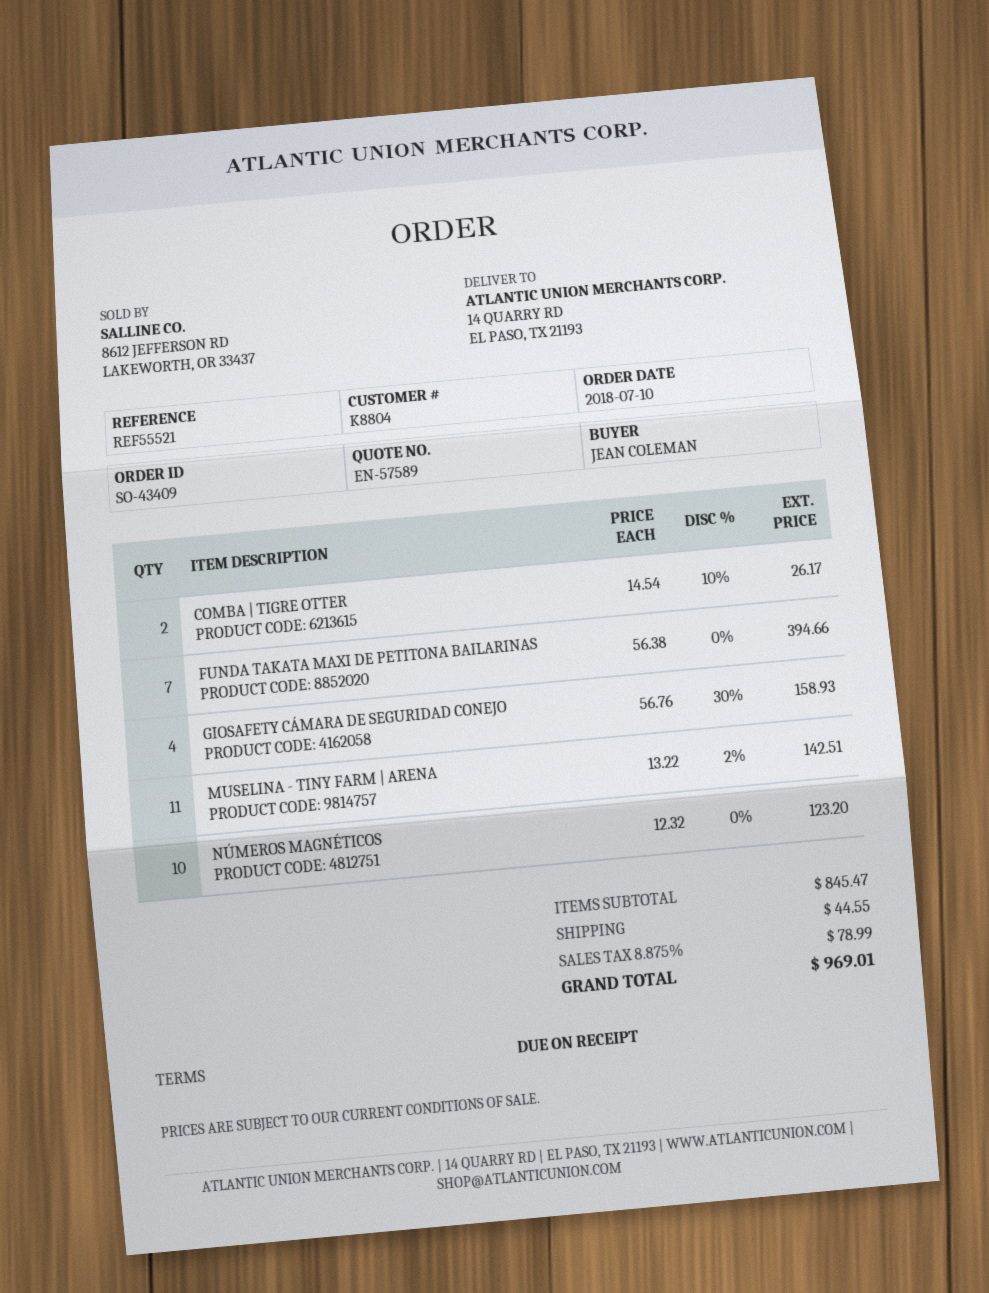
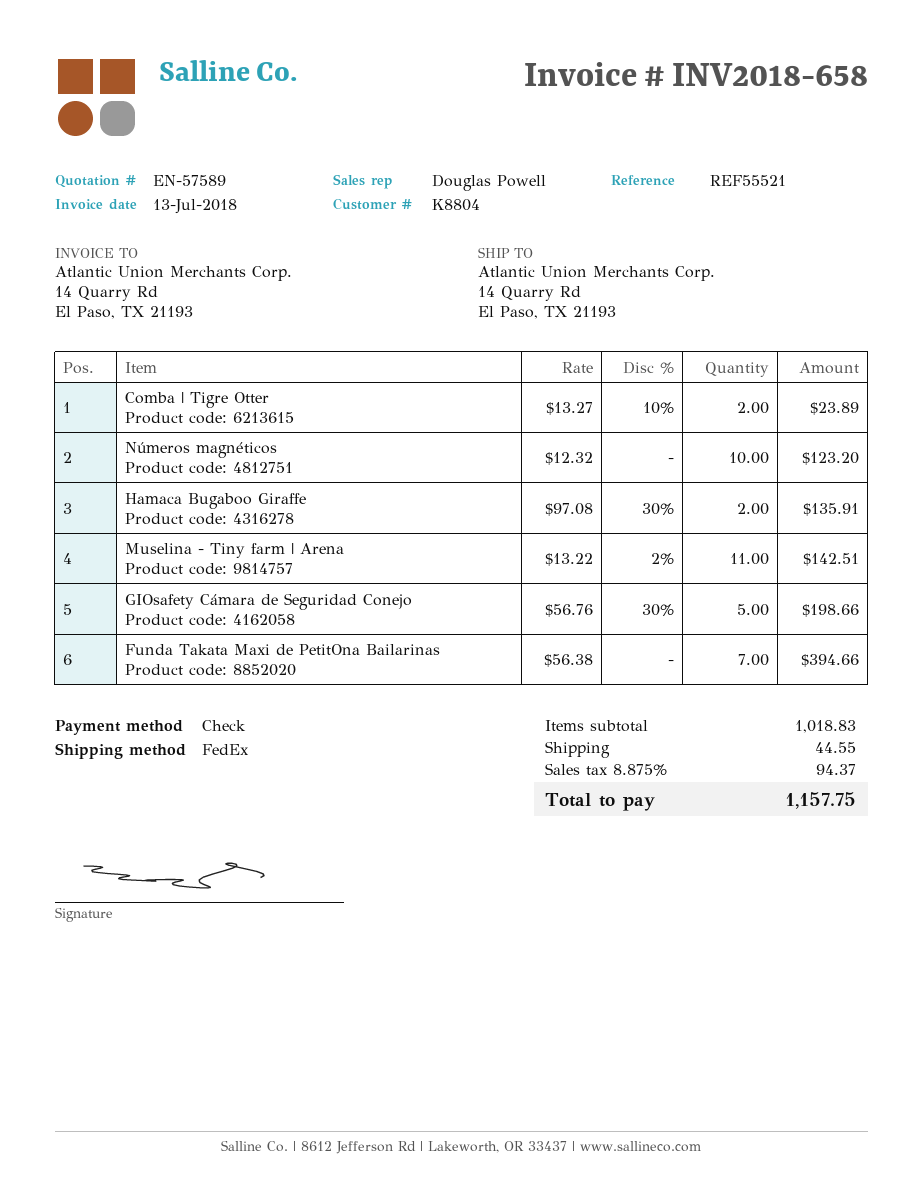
COMBA | TIGRE OTTER: 2 x 14.54 - 10% = 26.17 -> 2 x 13.27 - 10% = 23.89
GIOSAFETY CÁMARA DE SEGURIDAD CONEJO: 4 x 56.76 - 30% = 158.93 -> 5 x 56.76 - 30% = 198.66
Hamaca Bugaboo Giraffe: none -> 2 x 97.08 - 30% = 135.91
subtotal: 845.47 -> 1018.83
tax: 8.875% = 78.99 -> 8.875% = 94.37
total: 969.01 -> 1157.75

